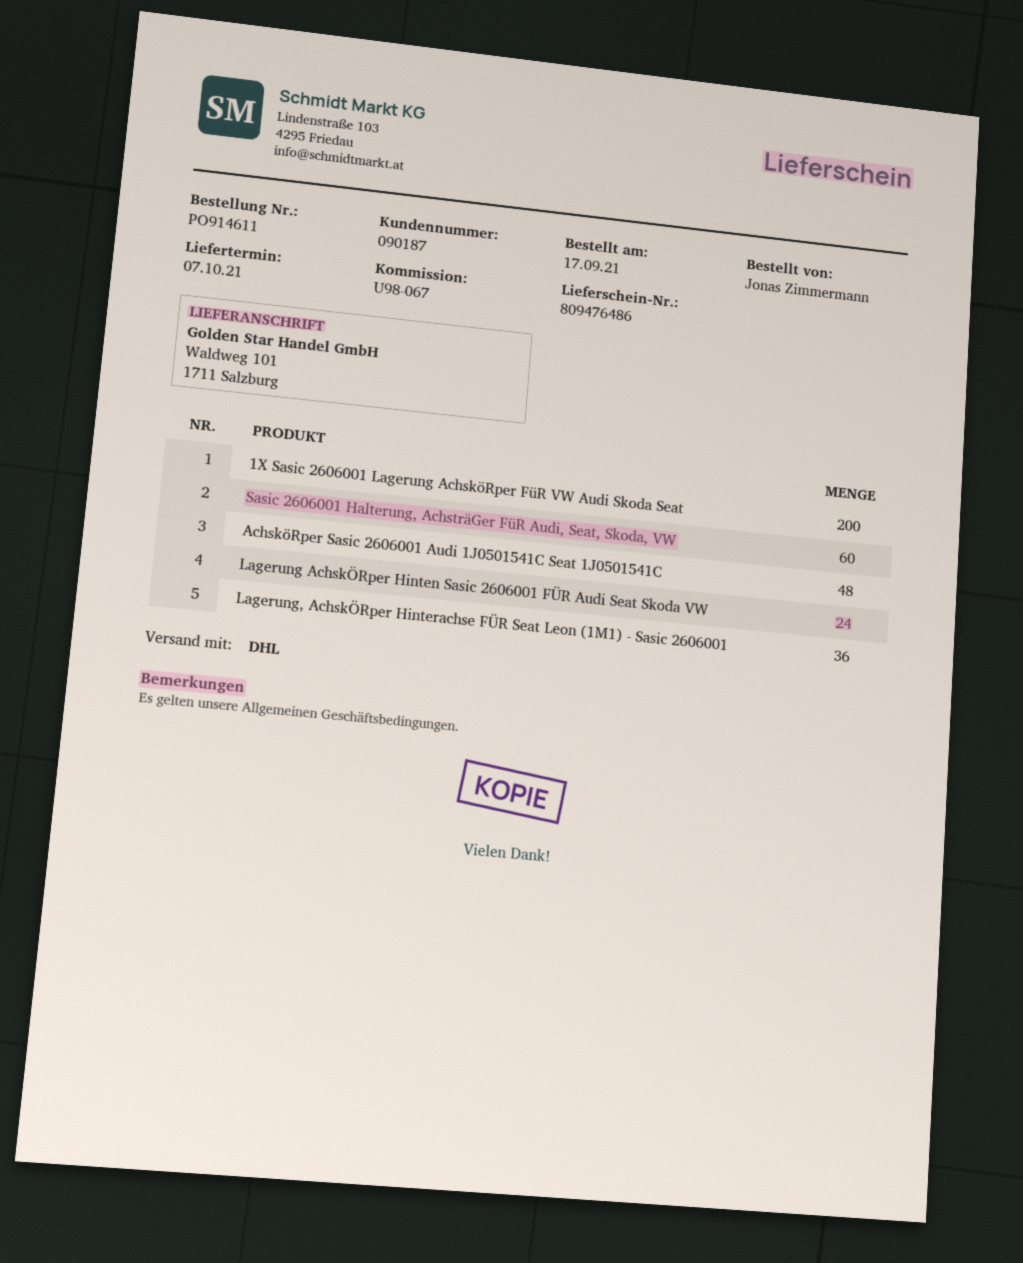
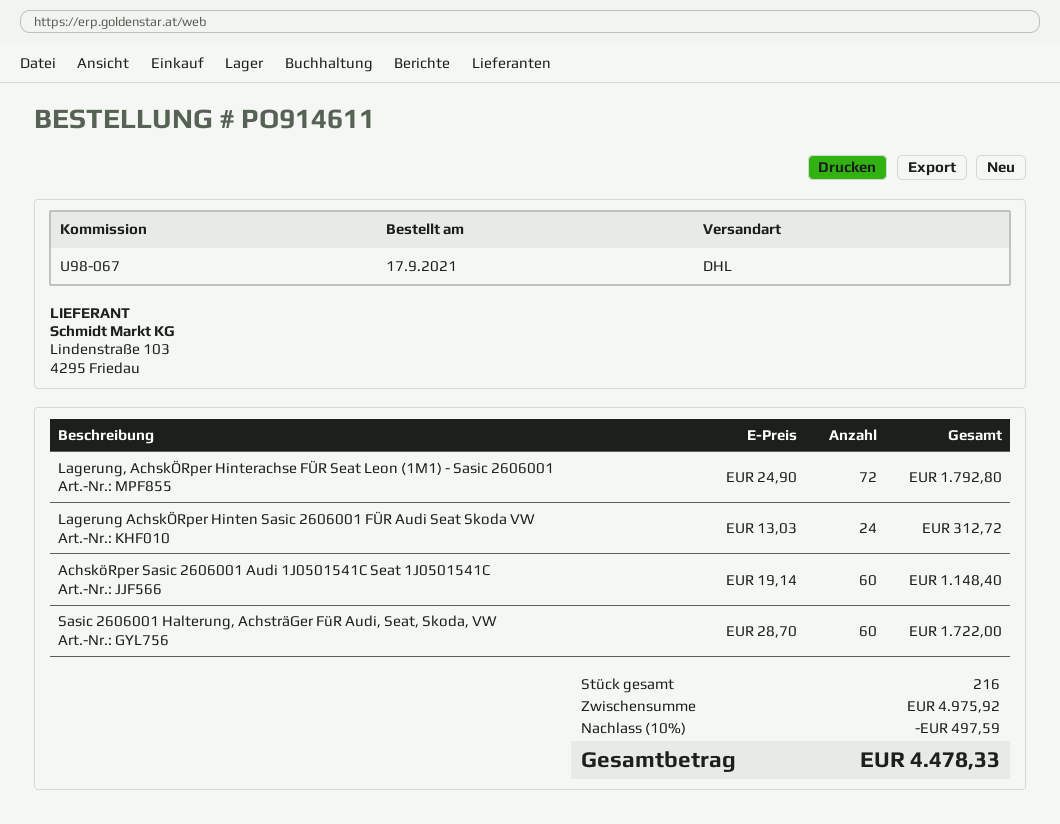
1X Sasic 2606001 Lagerung AchsköRper FüR VW Audi Skoda Seat: 200 -> none
AchsköRper Sasic 2606001 Audi 1J0501541C Seat 1J0501541C: 48 -> 60
Lagerung, AchskÖRper Hinterachse FÜR Seat Leon (1M1) - Sasic 2606001: 36 -> 72

